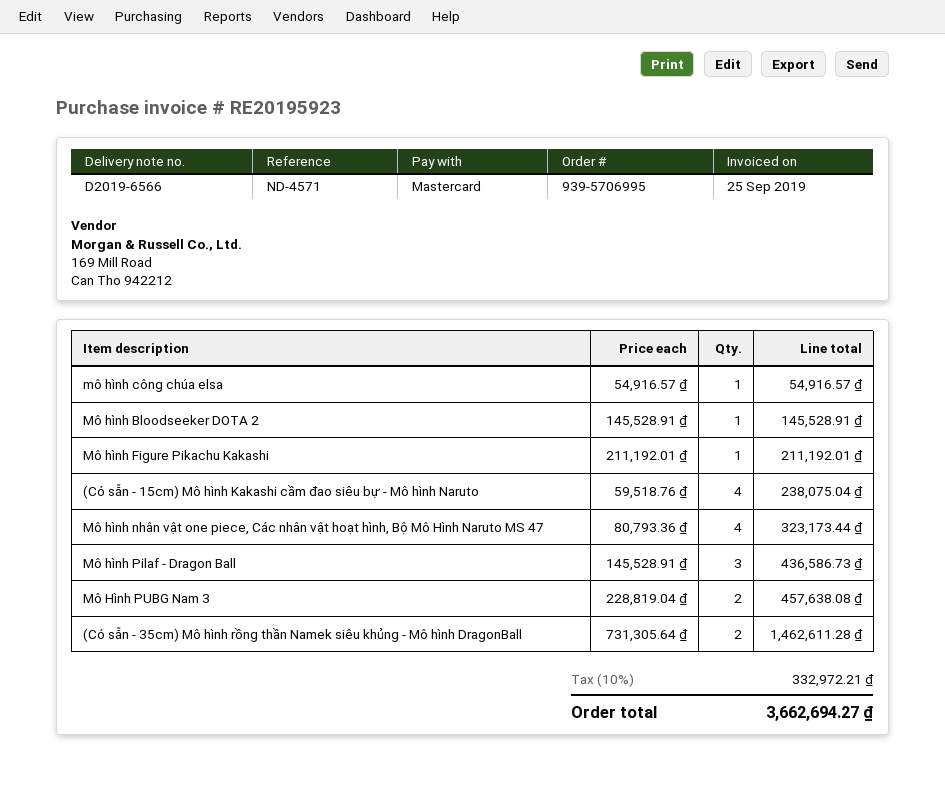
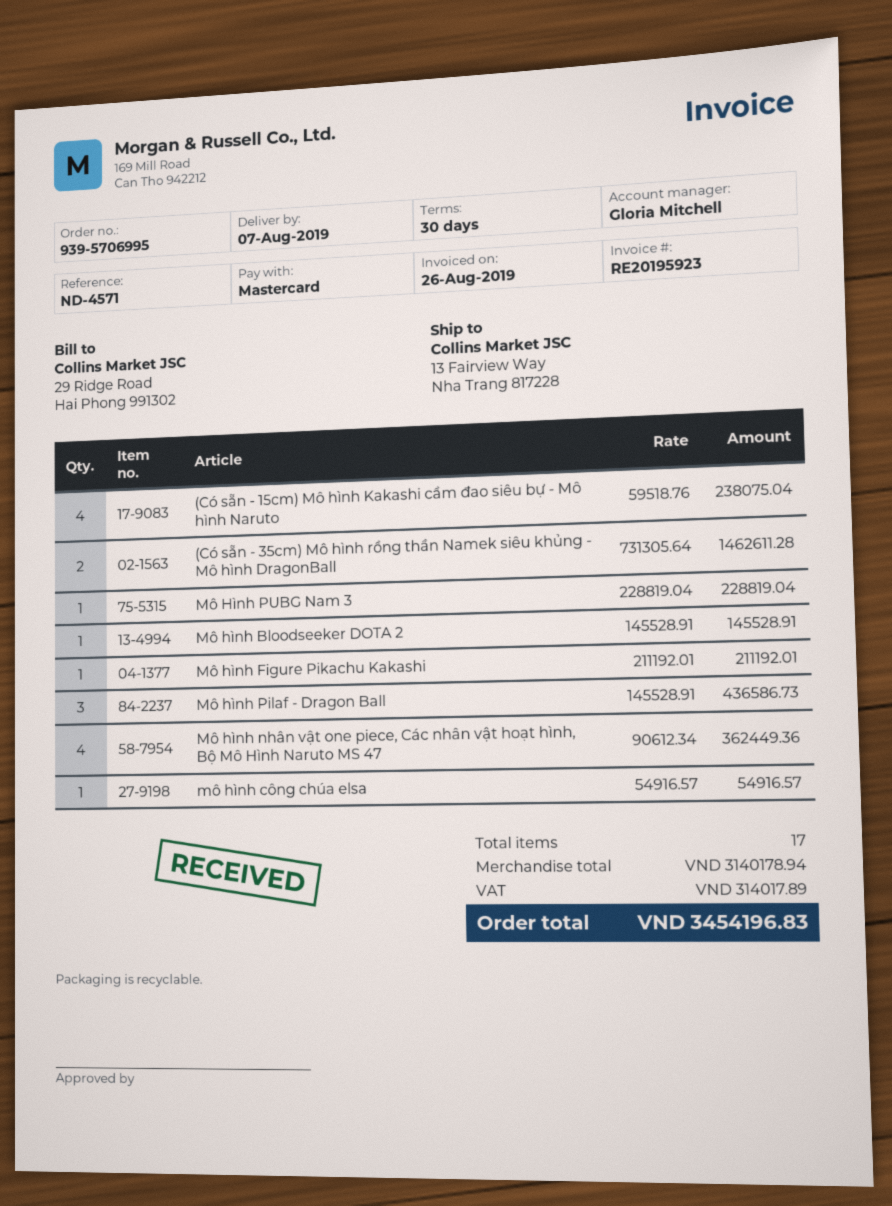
invoice date: 2019-09-25 -> 2019-08-26
Mô hình nhân vật one piece, Các nhân vật hoạt hình, Bộ Mô Hình Naruto MS 47: 4 x 80793.36 = 323173.44 -> 4 x 90612.34 = 362449.36
Mô Hình PUBG Nam 3: 2 x 228819.04 = 457638.08 -> 1 x 228819.04 = 228819.04
tax: 332972.21 -> 314017.89
total: 3662694.27 -> 3454196.83

